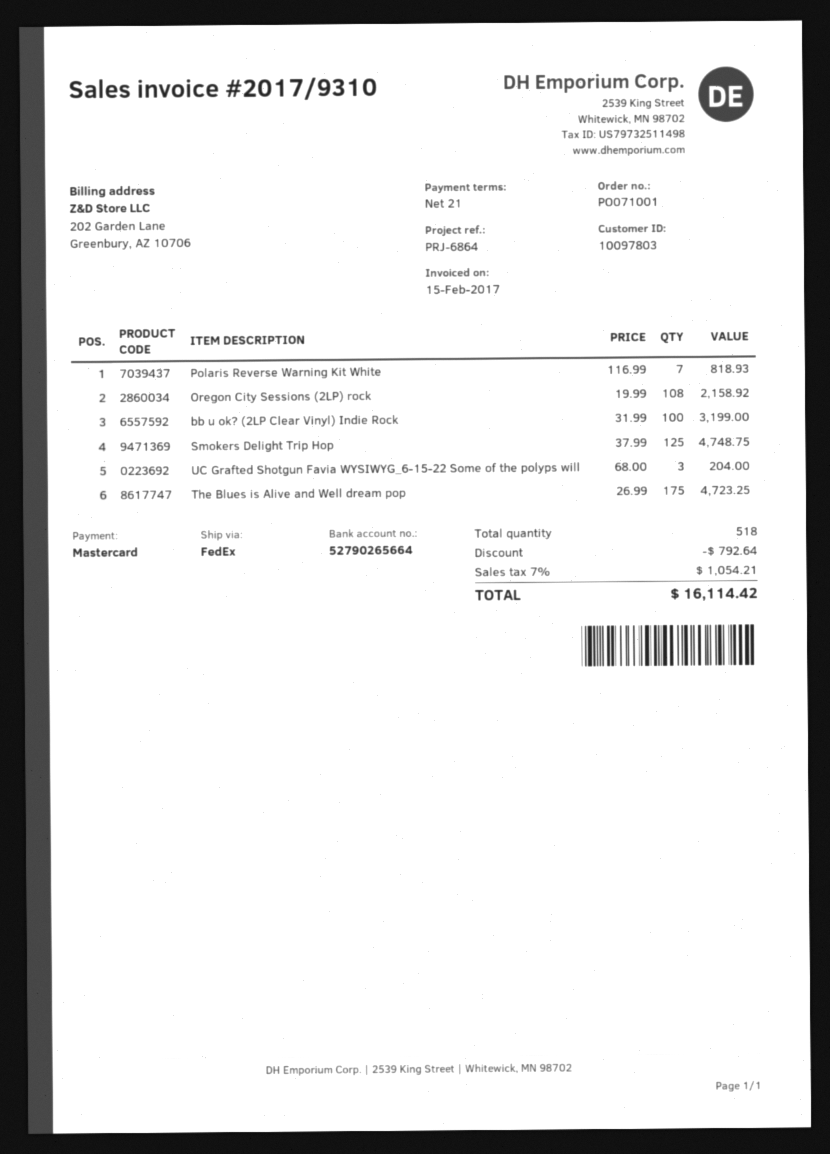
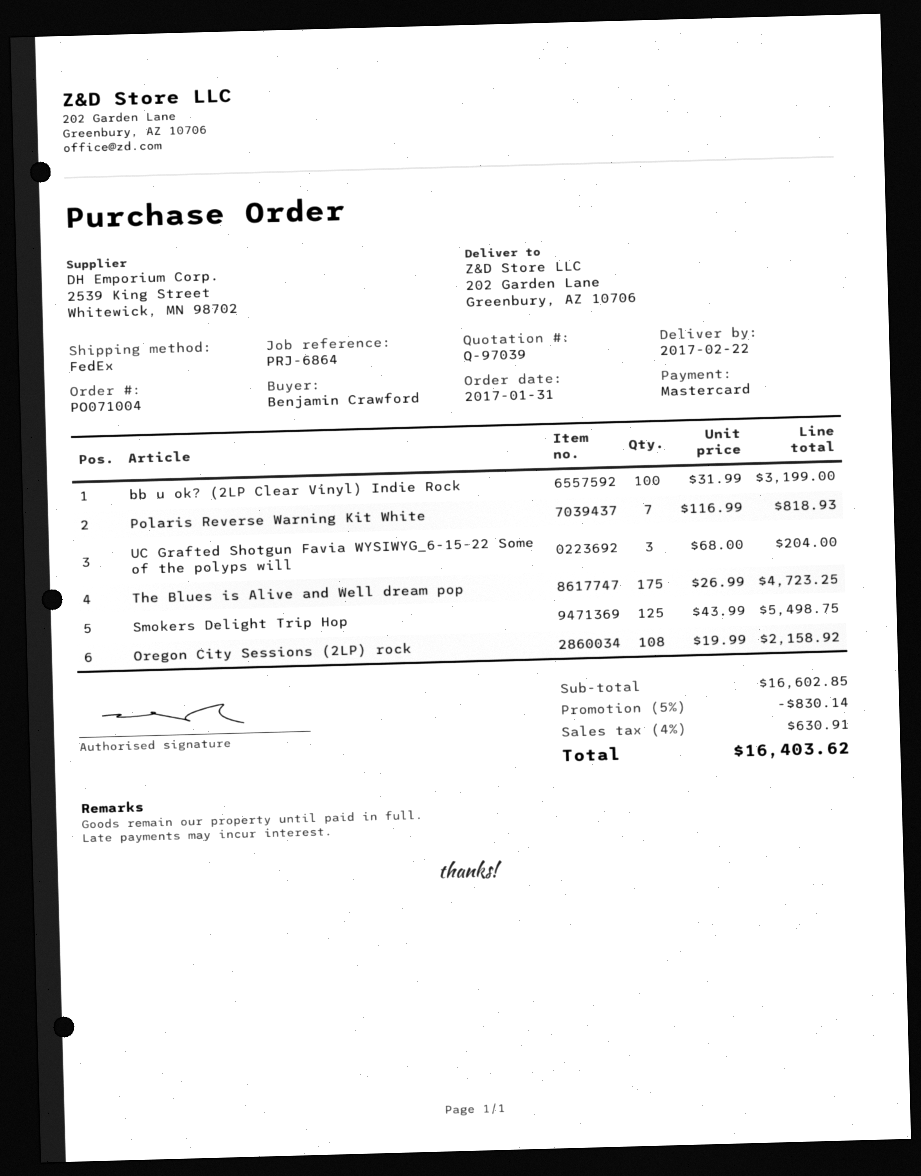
order number: PO071001 -> PO071004
Smokers Delight Trip Hop: 125 x 37.99 = 4748.75 -> 125 x 43.99 = 5498.75
discount: 792.64 -> 830.14
tax: 7% = 1054.21 -> 4% = 630.91
total: 16114.42 -> 16403.62

